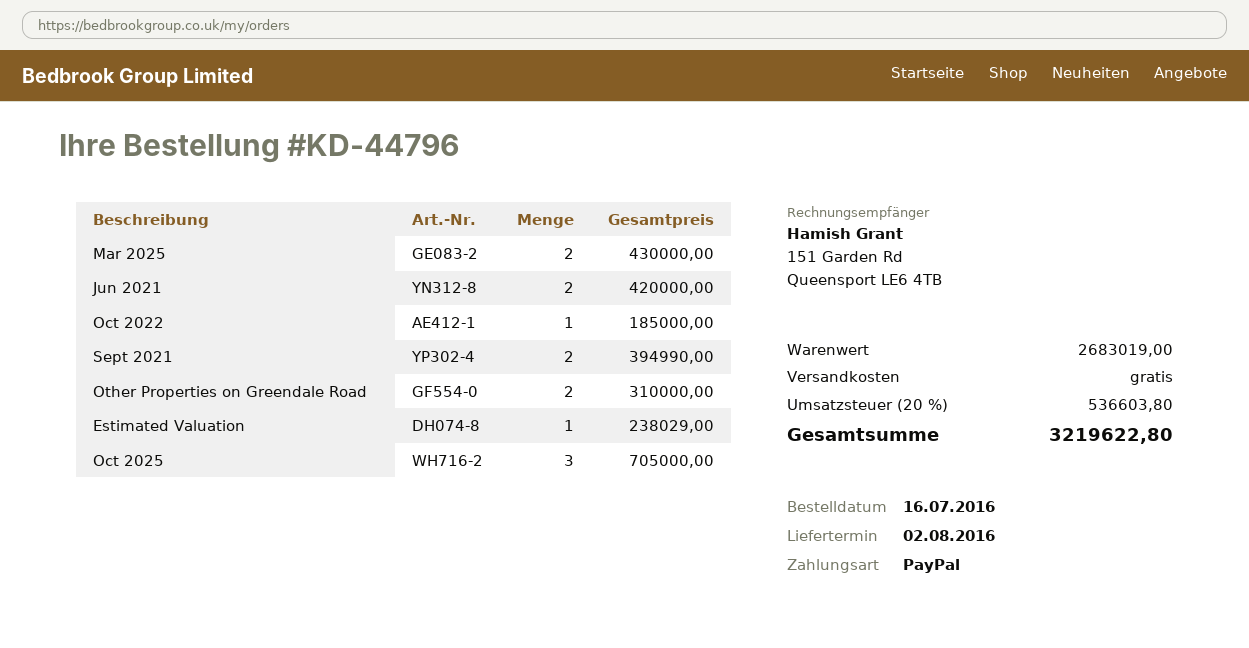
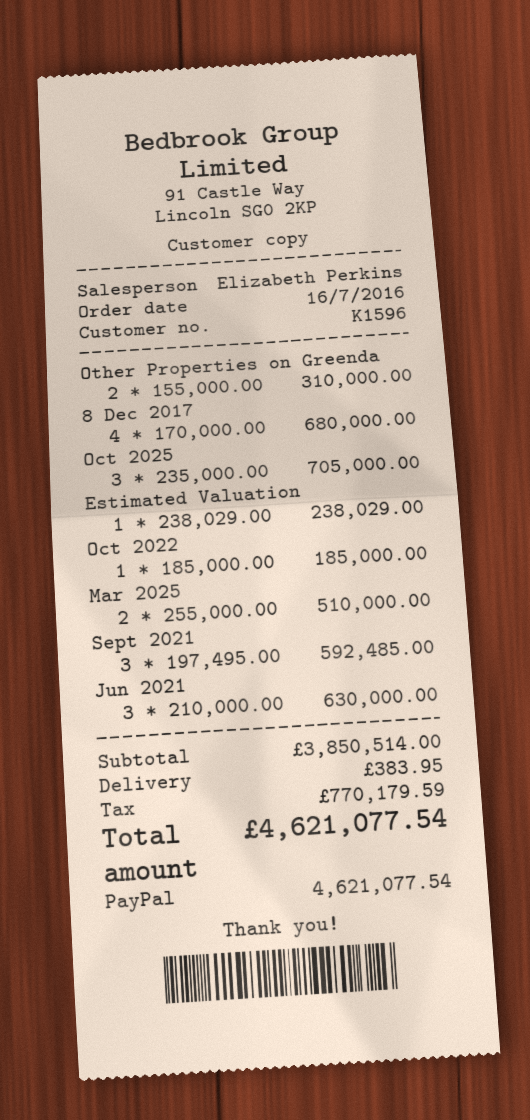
Mar 2025: 2 for 430000.00 -> 2 for 510000.00
Jun 2021: 2 for 420000.00 -> 3 for 630000.00
Sept 2021: 2 for 394990.00 -> 3 for 592485.00
8 Dec 2017: none -> 4 for 680000.00
subtotal: 2683019.00 -> 3850514.00
shipping: 0.00 -> 383.95
tax: 536603.80 -> 770179.59
total: 3219622.80 -> 4621077.54

